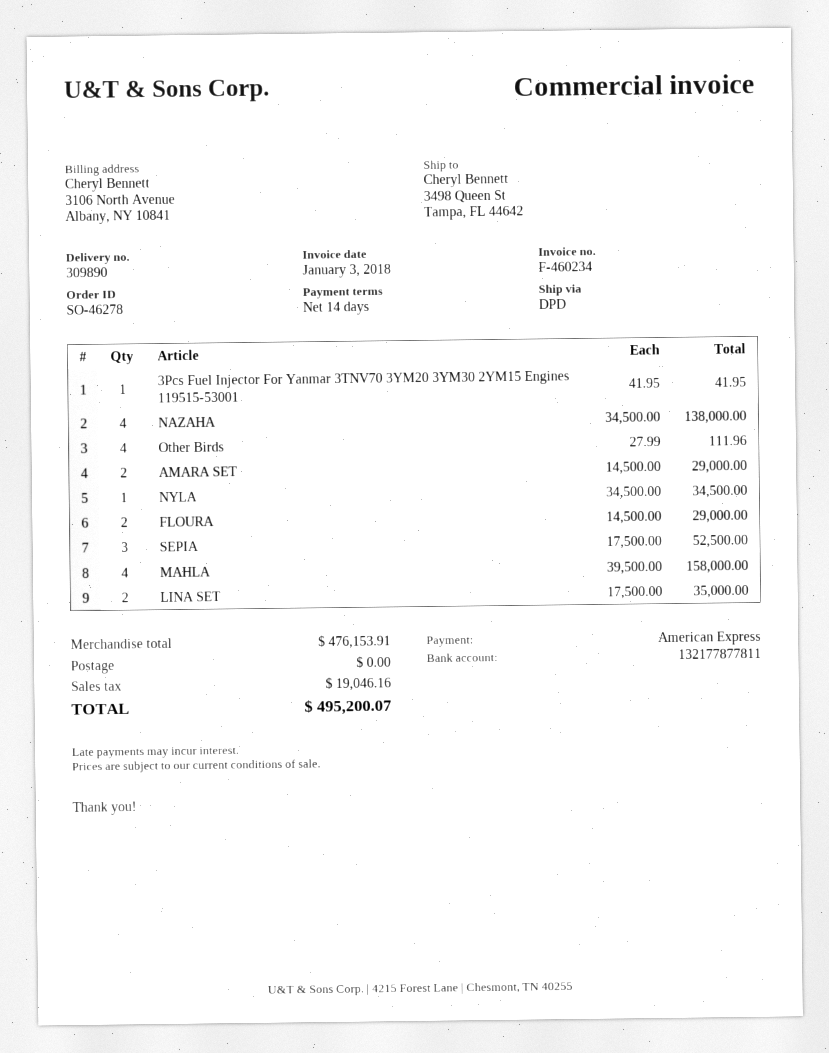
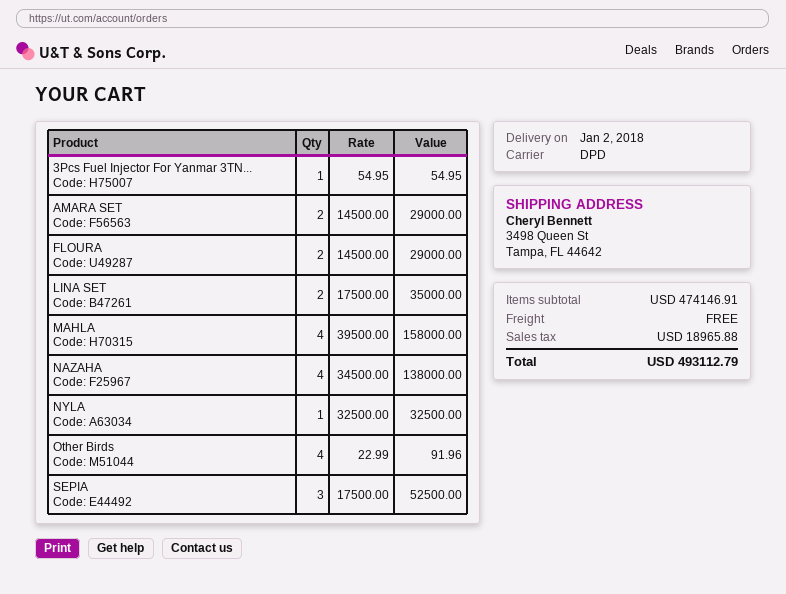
3Pcs Fuel Injector For Yanmar 3TNV70 3YM20 3YM30 2YM15 Engines 119515-53001: 1 x 41.95 = 41.95 -> 1 x 54.95 = 54.95
Other Birds: 4 x 27.99 = 111.96 -> 4 x 22.99 = 91.96
NYLA: 1 x 34500.00 = 34500.00 -> 1 x 32500.00 = 32500.00
subtotal: 476153.91 -> 474146.91
tax: 19046.16 -> 18965.88
total: 495200.07 -> 493112.79

